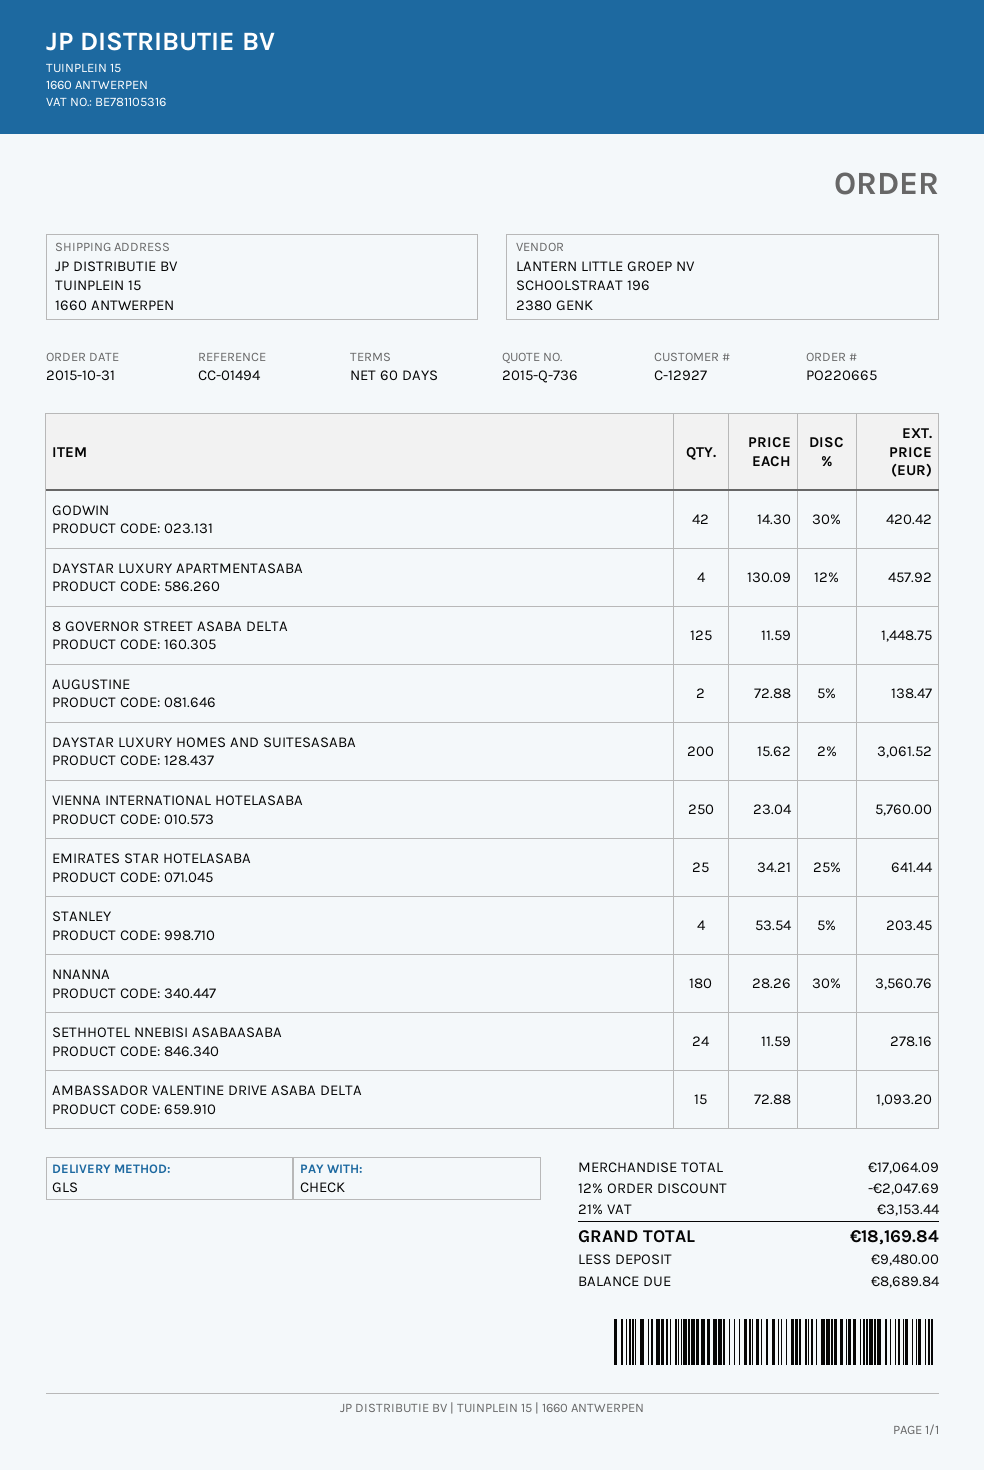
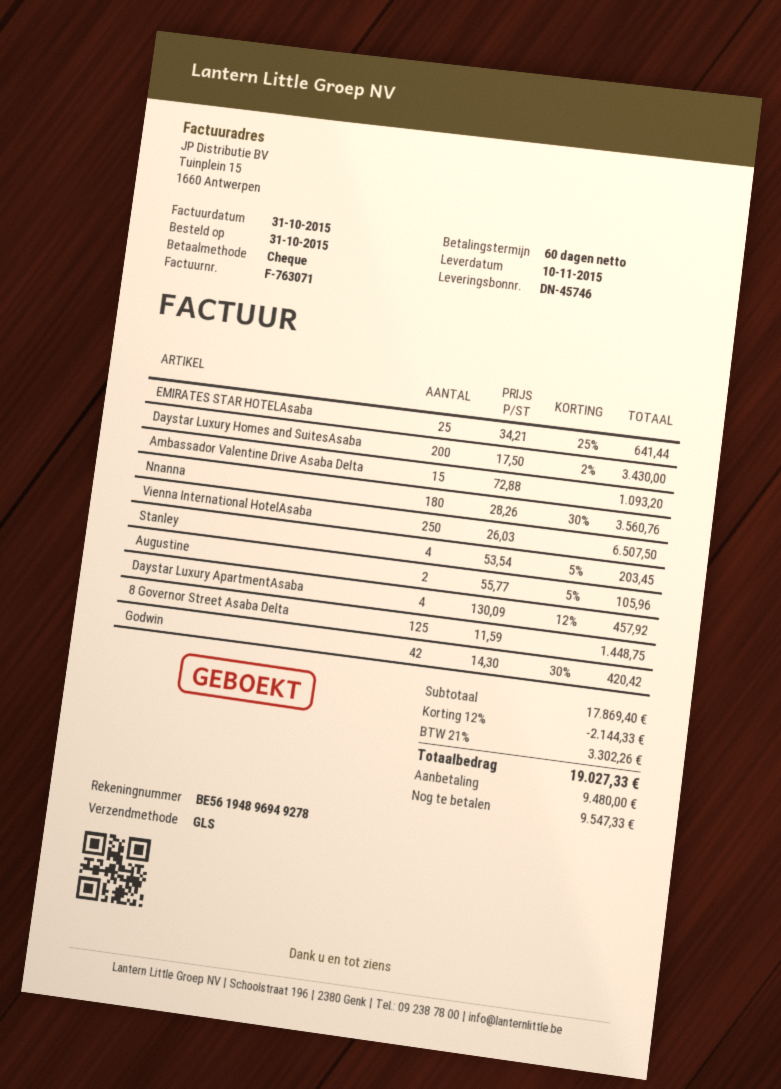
AUGUSTINE: 2 x 72.88 - 5% = 138.47 -> 2 x 55.77 - 5% = 105.96
DAYSTAR LUXURY HOMES AND SUITESASABA: 200 x 15.62 - 2% = 3061.52 -> 200 x 17.50 - 2% = 3430.00
VIENNA INTERNATIONAL HOTELASABA: 250 x 23.04 = 5760.00 -> 250 x 26.03 = 6507.50
SETHHOTEL NNEBISI ASABAASABA: 24 x 11.59 = 278.16 -> none
subtotal: 17064.09 -> 17869.40
discount: 12% = 2047.69 -> 12% = 2144.33
tax: 21% = 3153.44 -> 21% = 3302.26
total: 18169.84 -> 19027.33
balance: 8689.84 -> 9547.33

